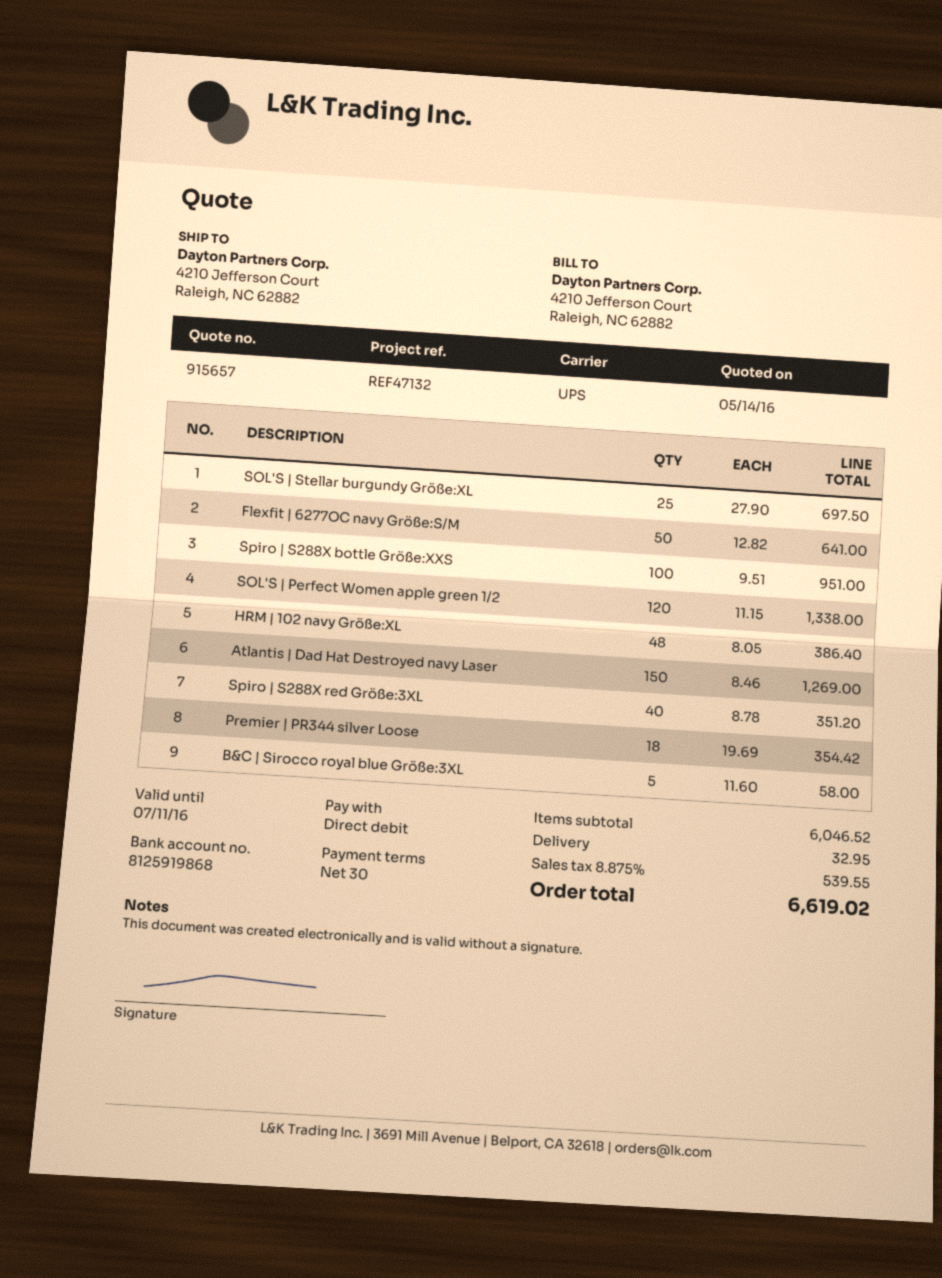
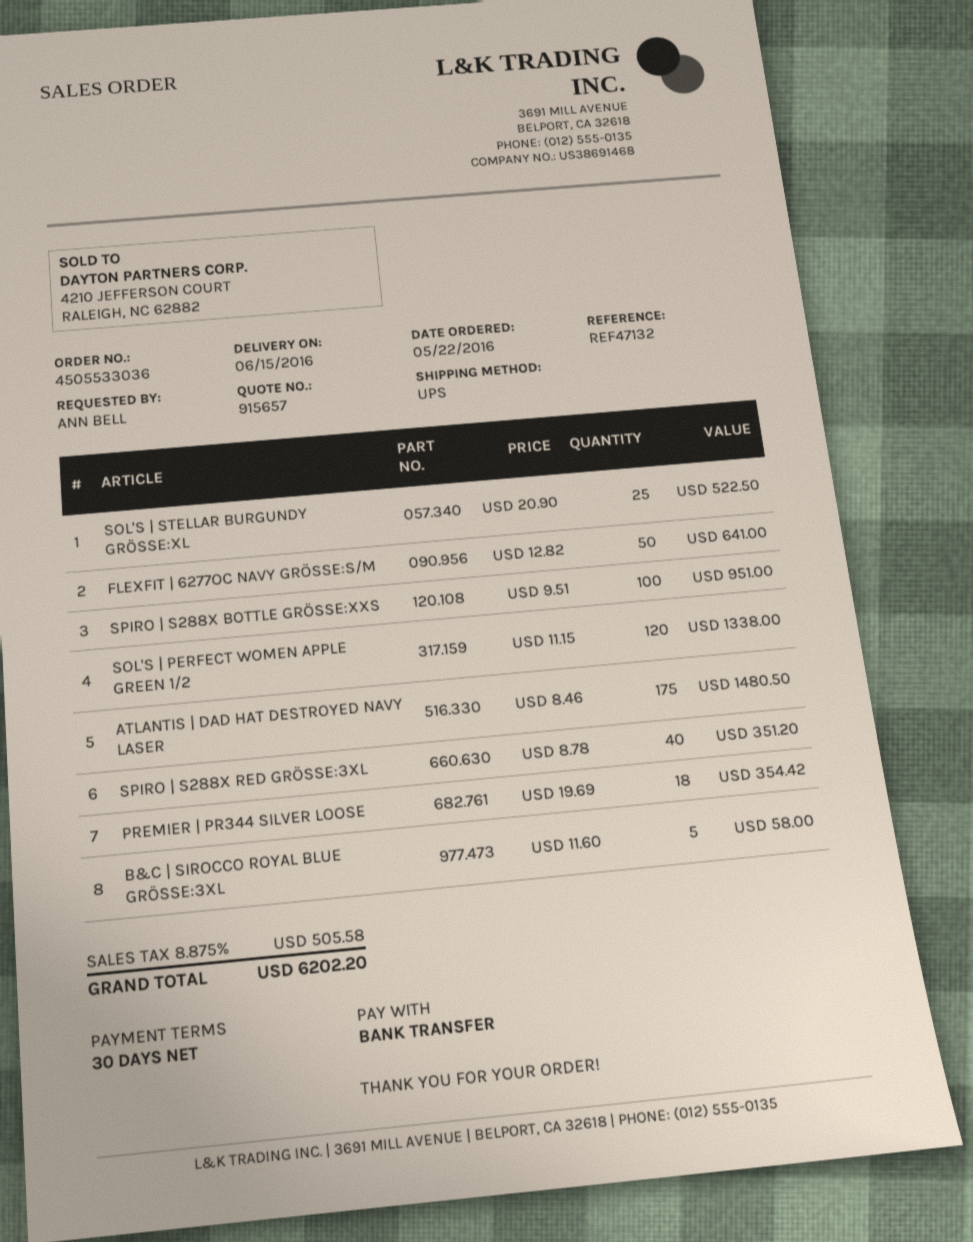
payment method: direct debit -> bank transfer
SOL'S | Stellar burgundy Größe:XL: 25 x 27.90 = 697.50 -> 25 x 20.90 = 522.50
HRM | 102 navy Größe:XL: 48 x 8.05 = 386.40 -> none
Atlantis | Dad Hat Destroyed navy Laser: 150 x 8.46 = 1269.00 -> 175 x 8.46 = 1480.50
shipping: 32.95 -> none
tax: 8.875% = 539.55 -> 8.875% = 505.58
total: 6619.02 -> 6202.20

